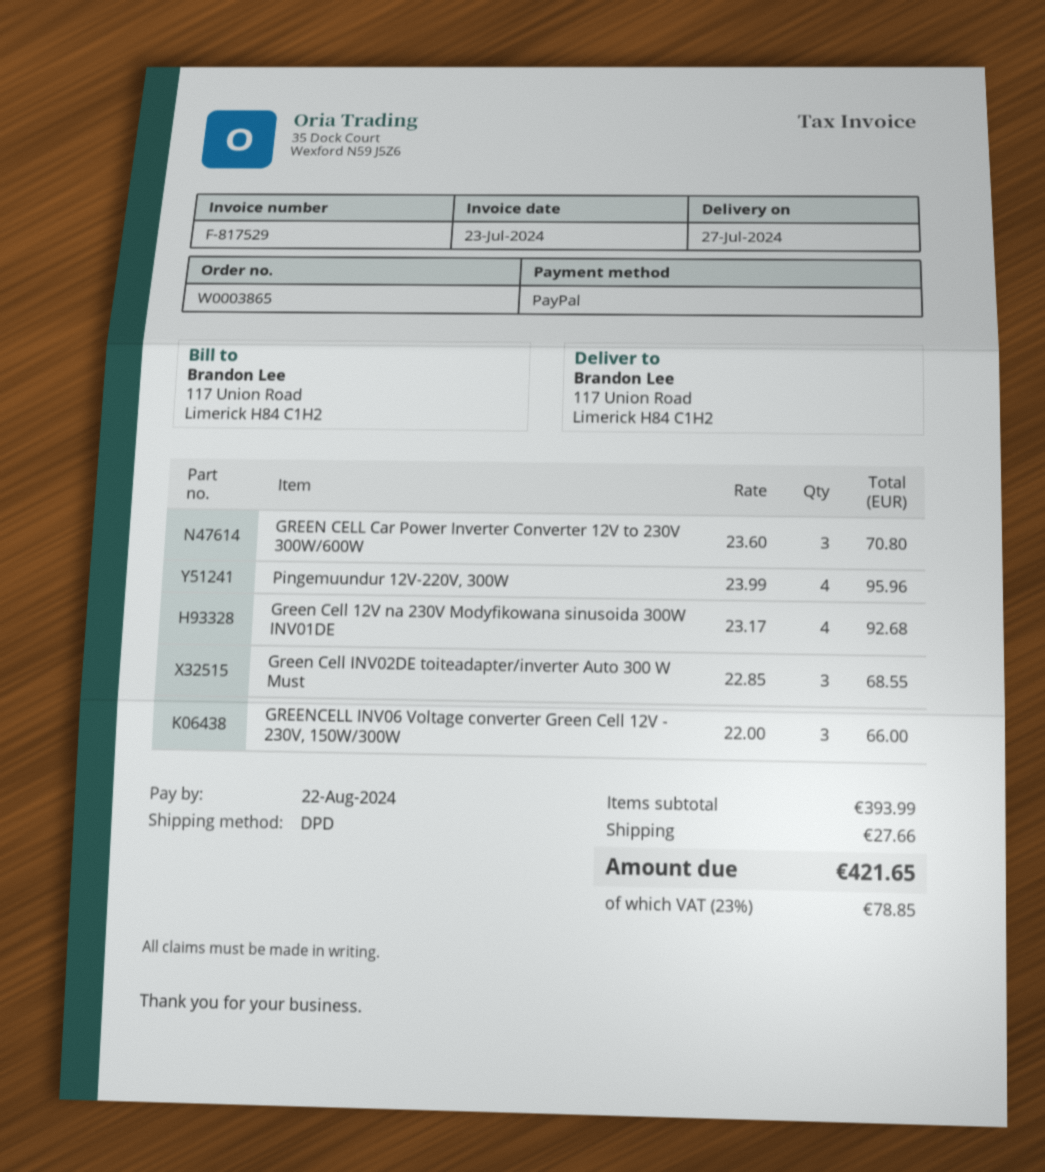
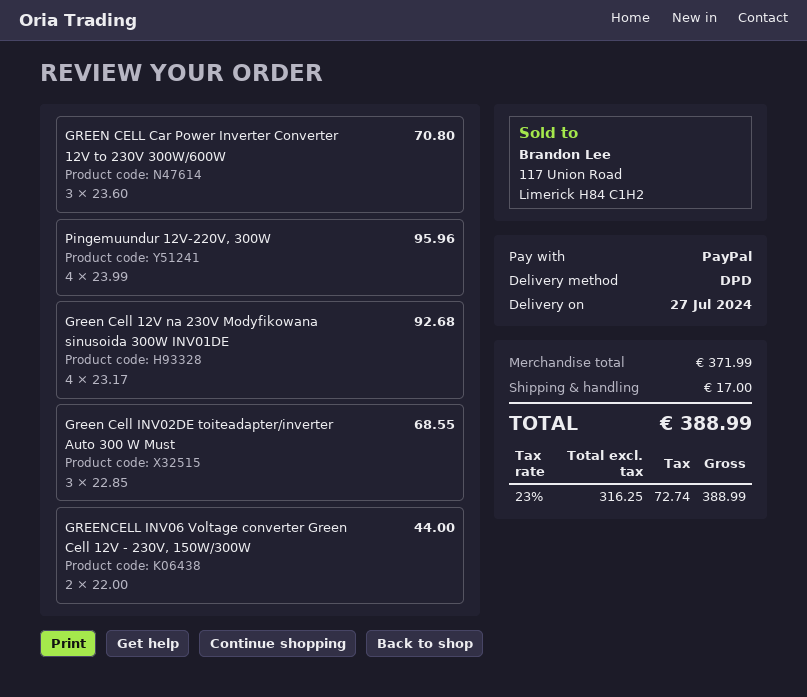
GREENCELL INV06 Voltage converter Green Cell 12V - 230V, 150W/300W: 3 x 22.00 = 66.00 -> 2 x 22.00 = 44.00
subtotal: 393.99 -> 371.99
shipping: 27.66 -> 17.00
tax: 23% = 78.85 -> 23% = 72.74
total: 421.65 -> 388.99

